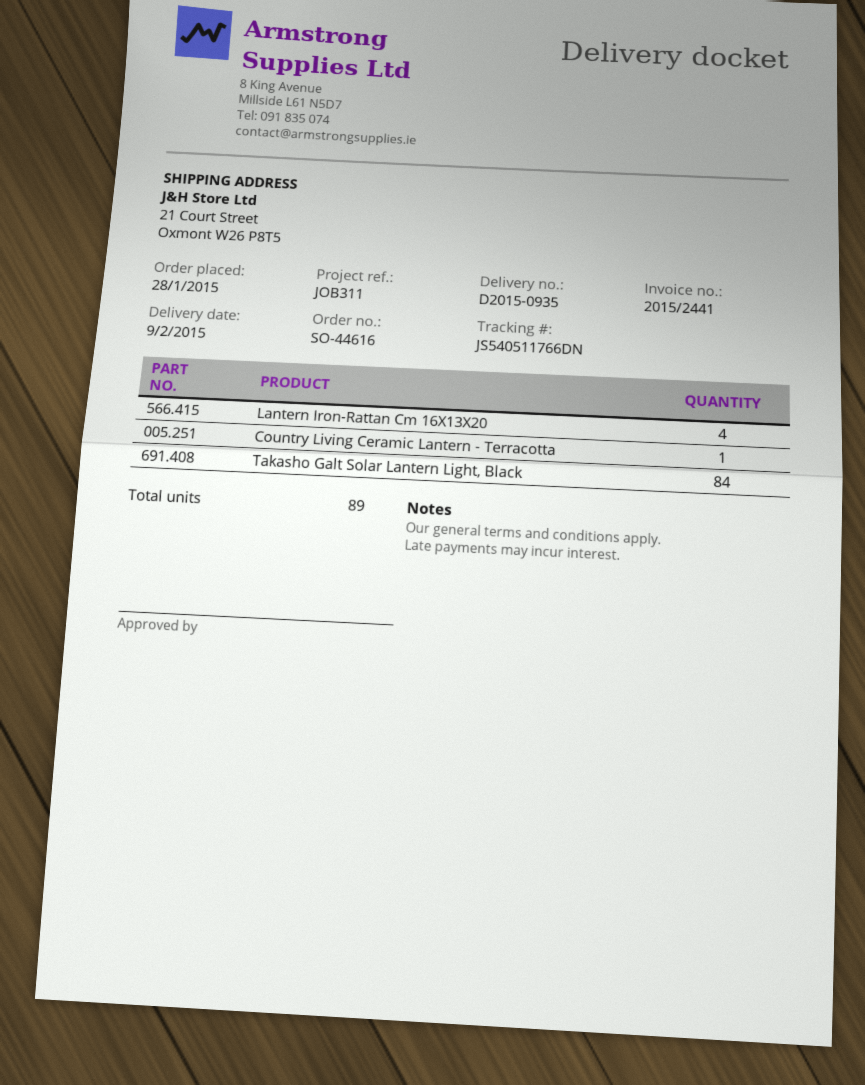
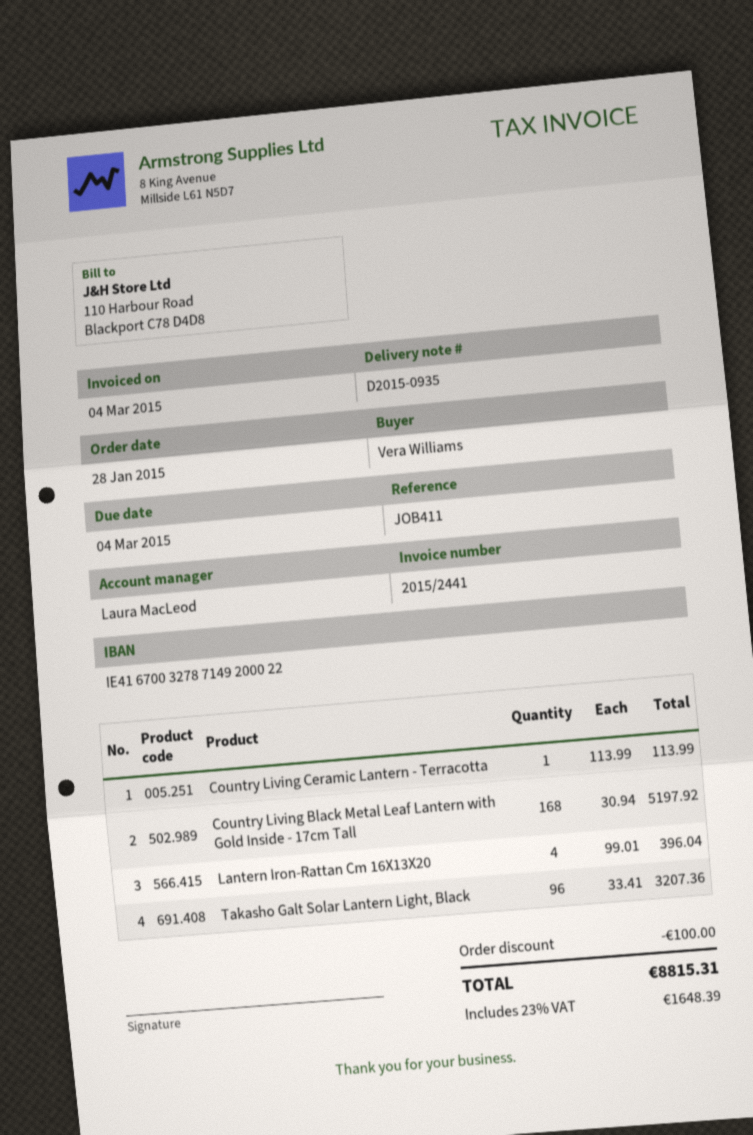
reference: JOB311 -> JOB411
Takasho Galt Solar Lantern Light, Black: 84 -> 96
Country Living Black Metal Leaf Lantern with Gold Inside - 17cm Tall: none -> 168

